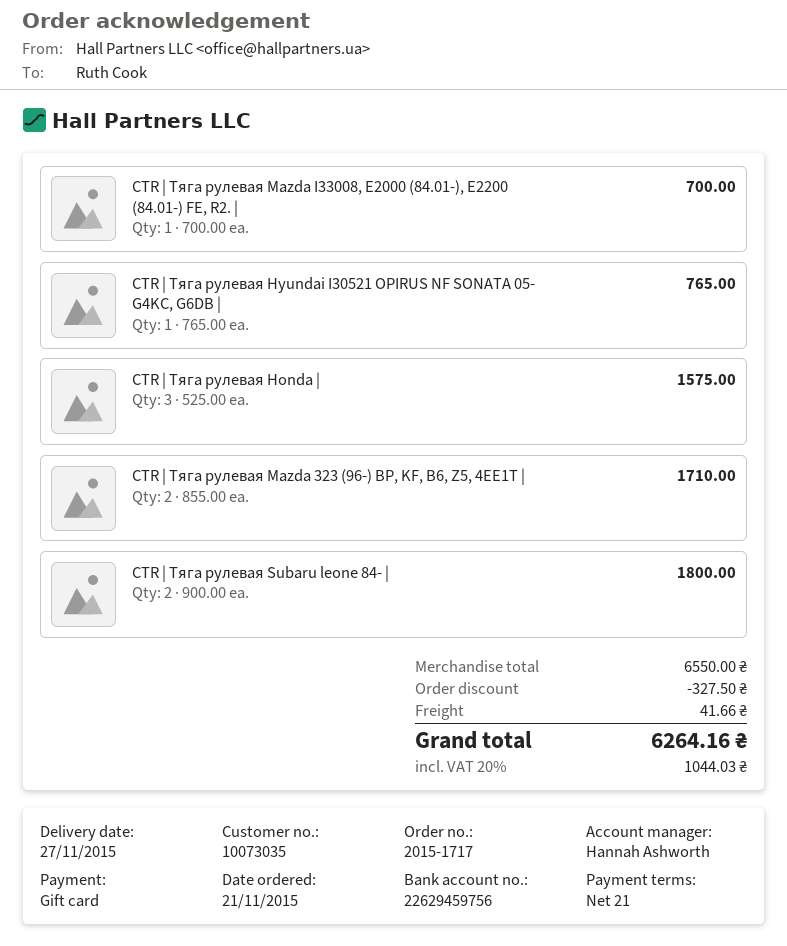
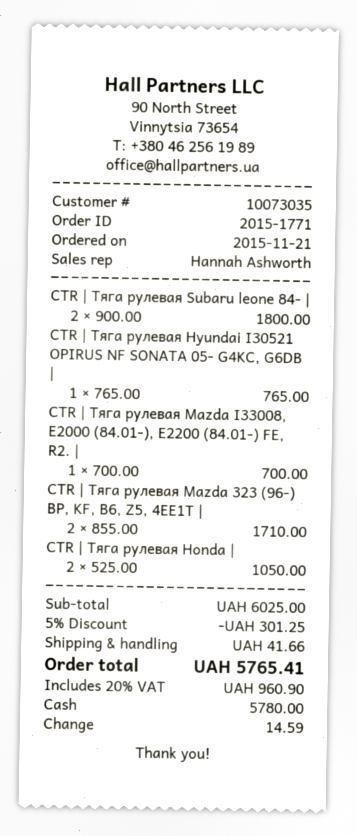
order number: 2015-1717 -> 2015-1771
payment method: gift card -> cash
CTR | Тяга рулевая Honda |: 3 x 525.00 = 1575.00 -> 2 x 525.00 = 1050.00
subtotal: 6550.00 -> 6025.00
discount: 327.50 -> 301.25
tax: 20% = 1044.03 -> 20% = 960.90
total: 6264.16 -> 5765.41

